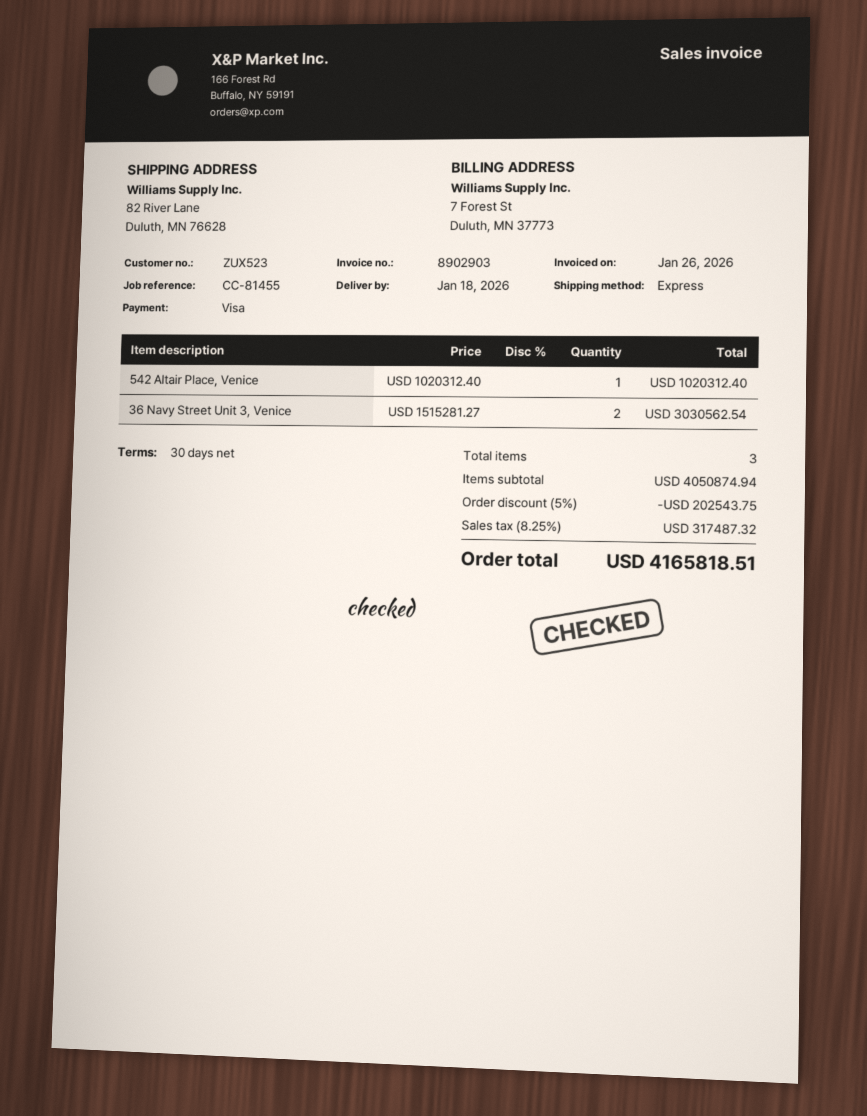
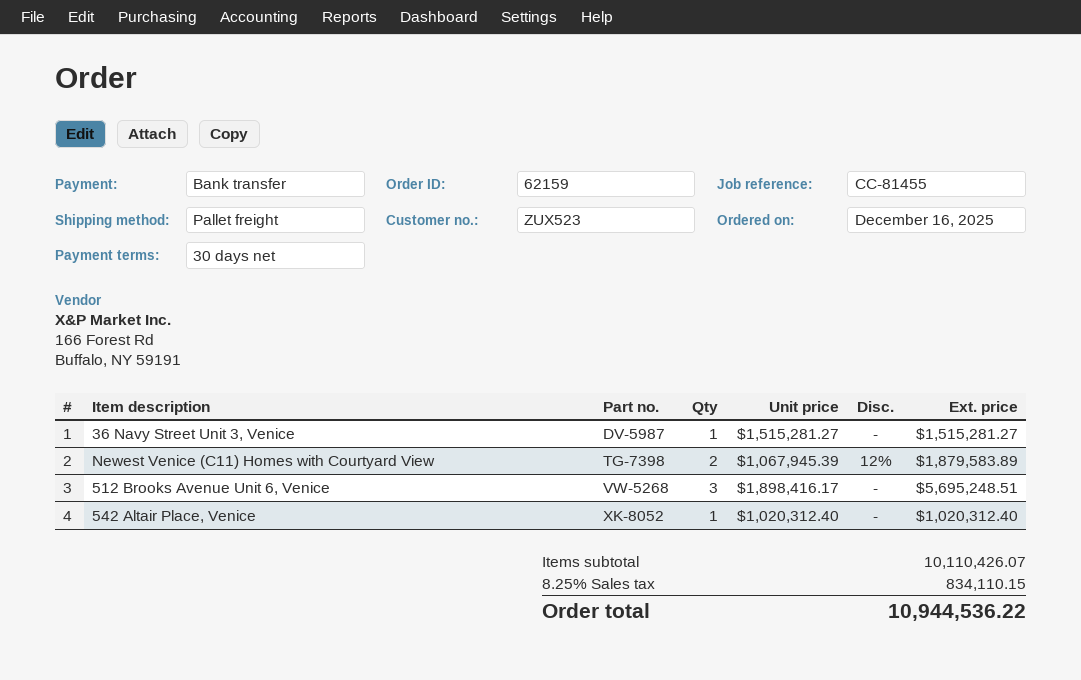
payment method: Visa -> bank transfer
shipping method: express -> pallet freight
36 Navy Street Unit 3, Venice: 2 x 1515281.27 = 3030562.54 -> 1 x 1515281.27 = 1515281.27
Newest Venice (C11) Homes with Courtyard View: none -> 2 x 1067945.39 - 12% = 1879583.89
512 Brooks Avenue Unit 6, Venice: none -> 3 x 1898416.17 = 5695248.51
subtotal: 4050874.94 -> 10110426.07
discount: 5% = 202543.75 -> none
tax: 8.25% = 317487.32 -> 8.25% = 834110.15
total: 4165818.51 -> 10944536.22

